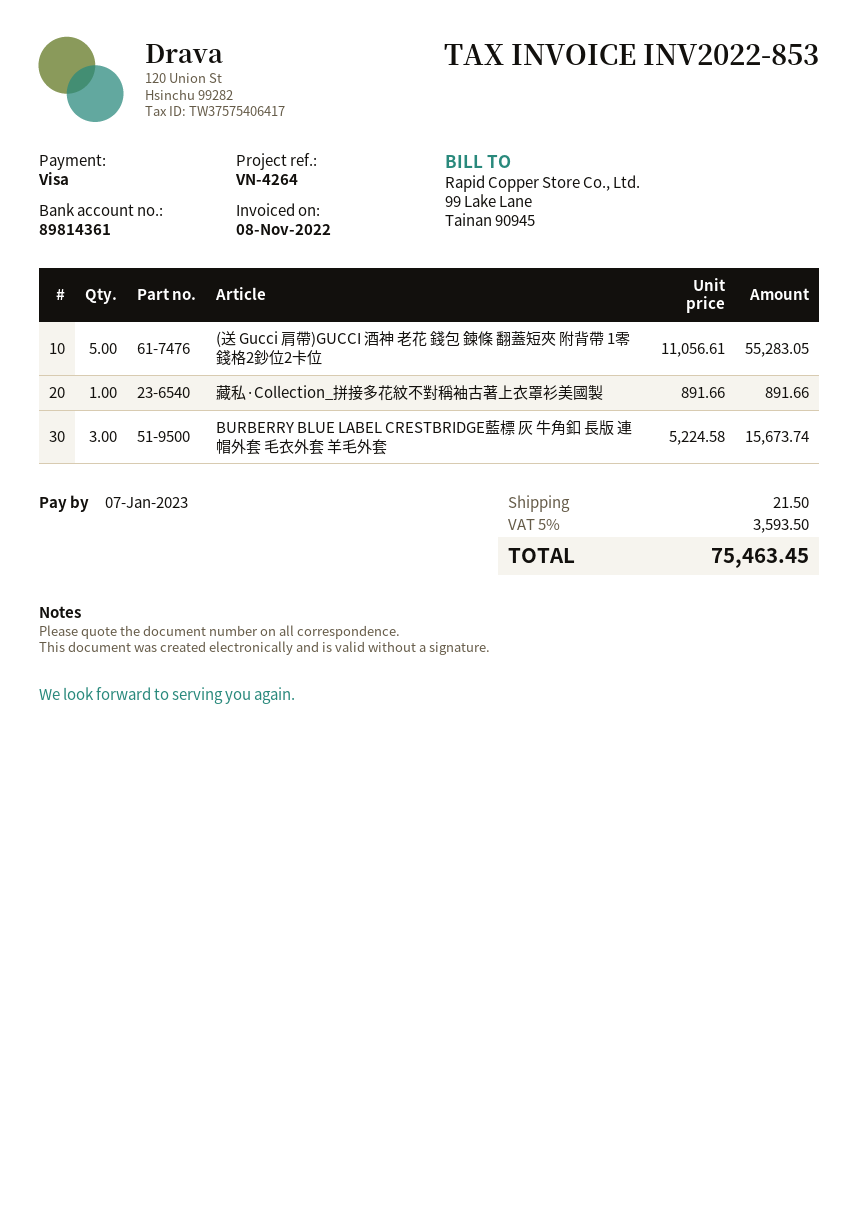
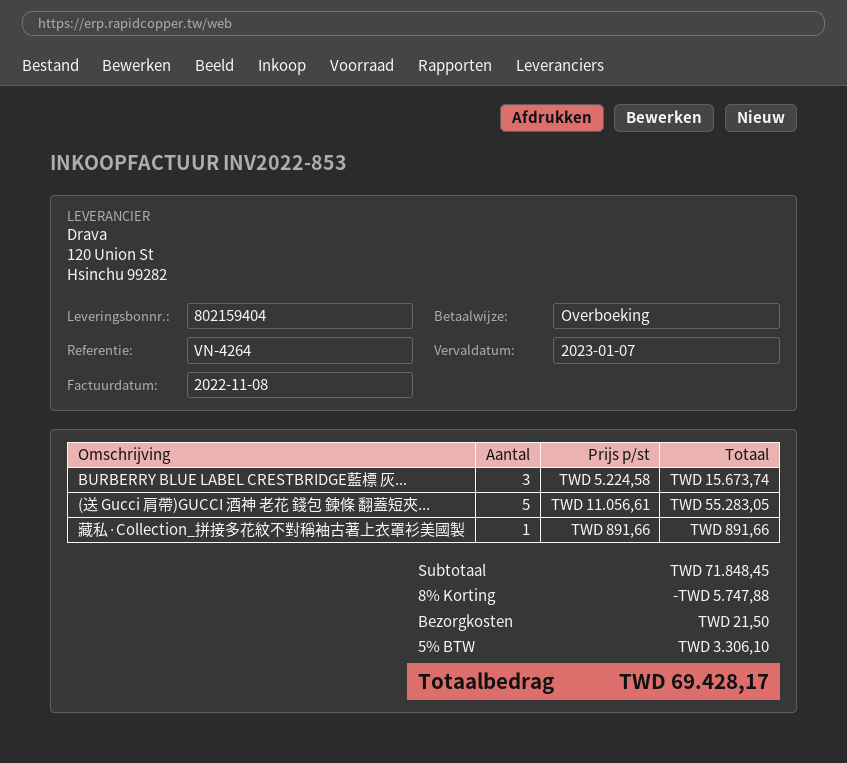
payment method: Visa -> bank transfer
discount: none -> 8% = 5747.88
tax: 5% = 3593.50 -> 5% = 3306.10
total: 75463.45 -> 69428.17

